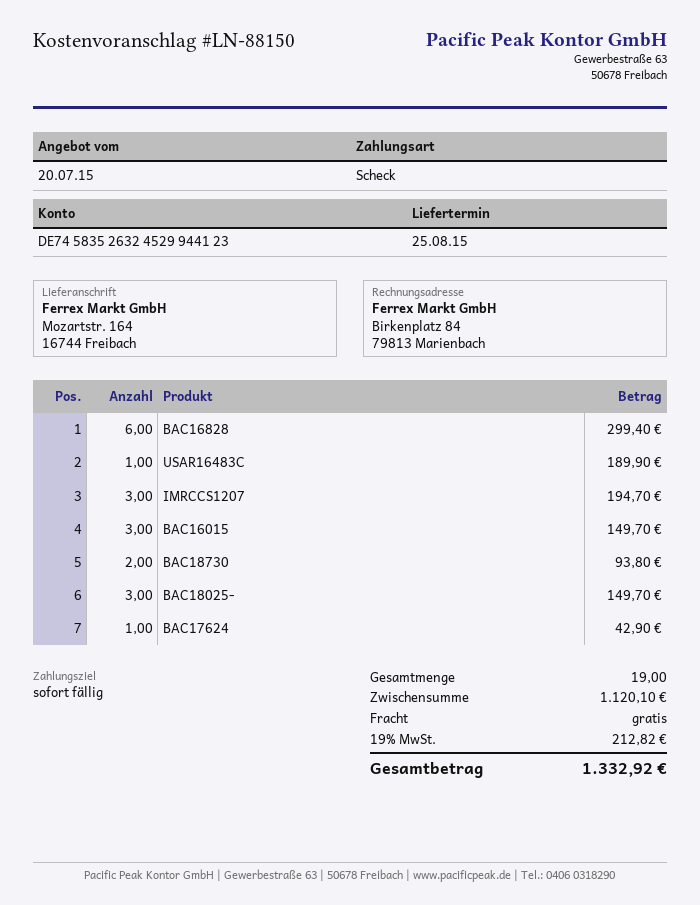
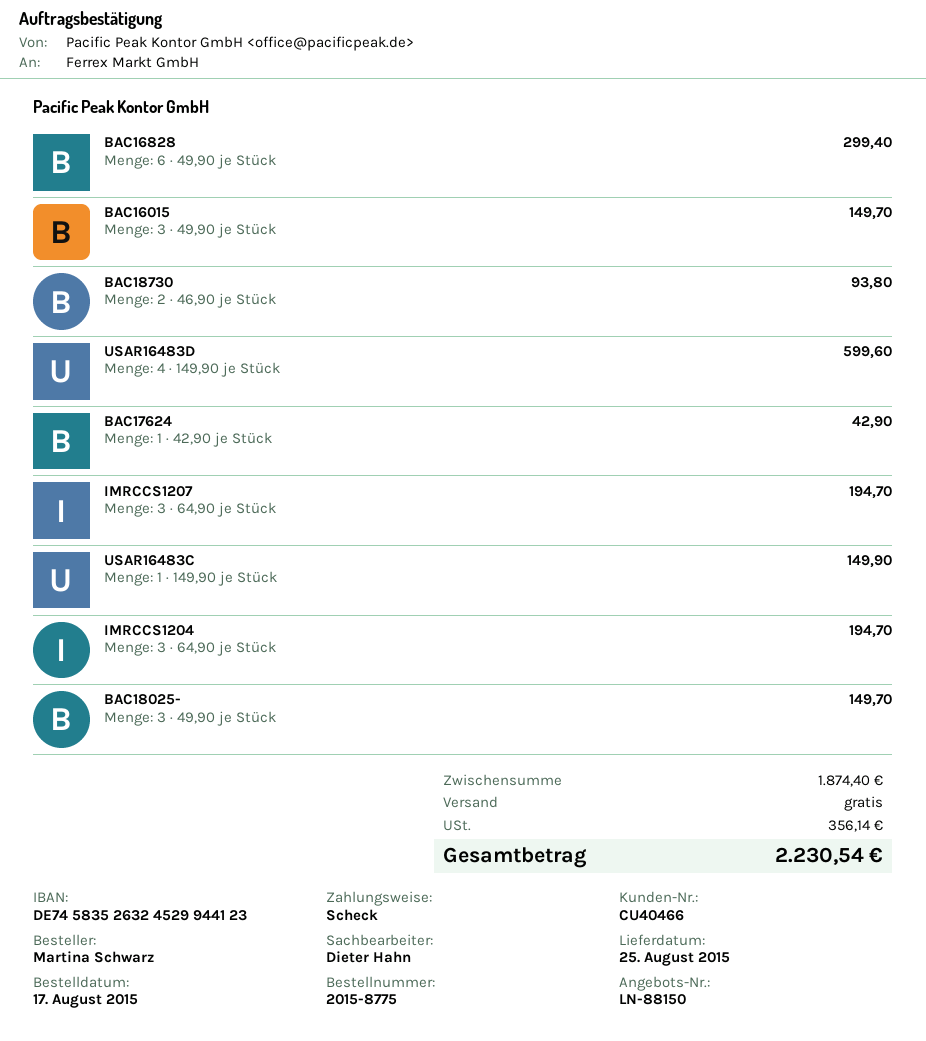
USAR16483C: 1 for 189.90 -> 1 for 149.90
USAR16483D: none -> 4 for 599.60
IMRCCS1204: none -> 3 for 194.70
subtotal: 1120.10 -> 1874.40
tax: 212.82 -> 356.14
total: 1332.92 -> 2230.54

